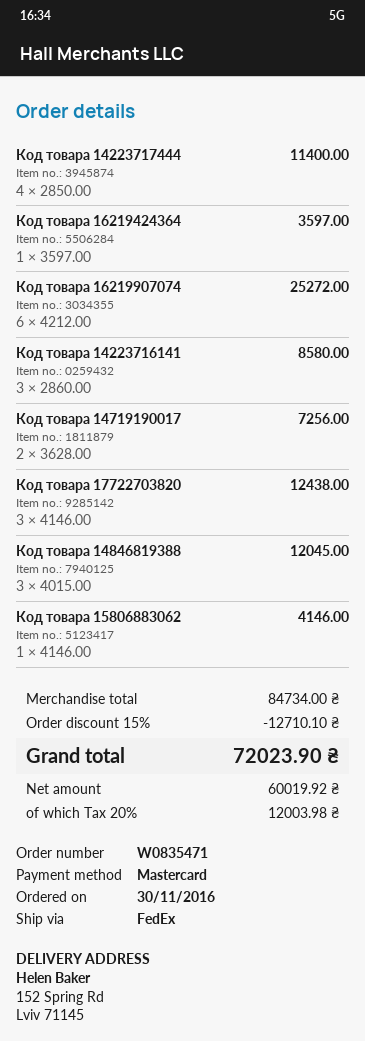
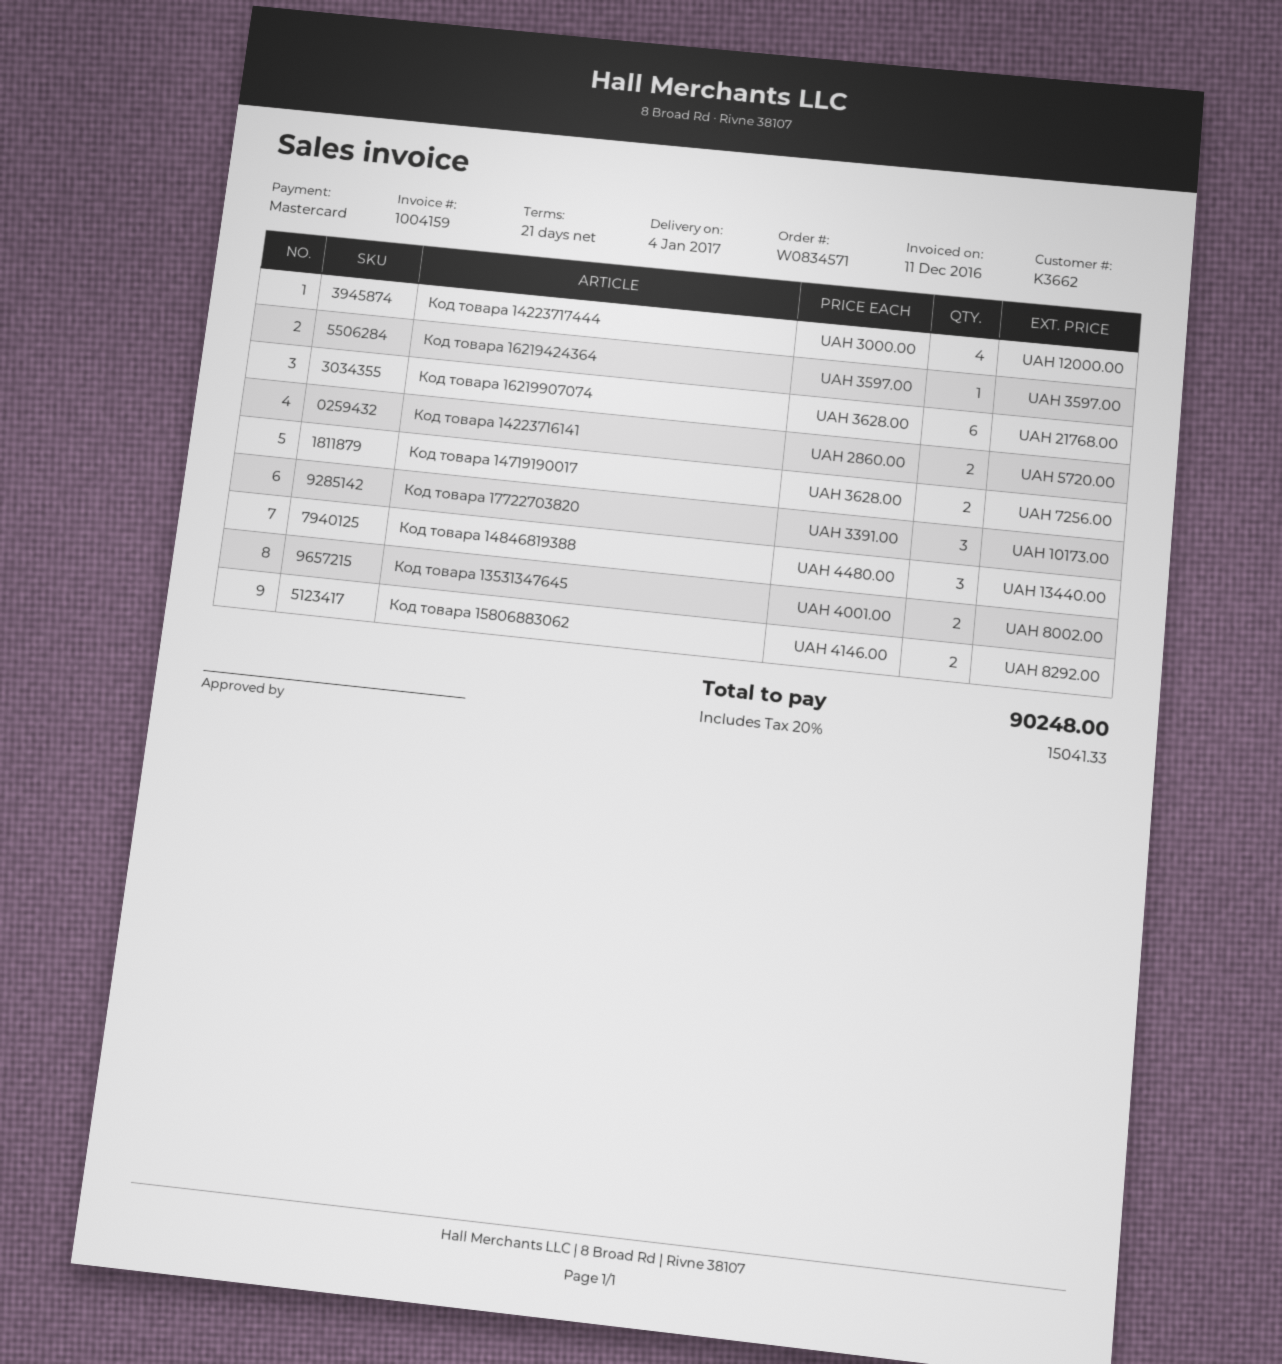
order number: W0835471 -> W0834571
Код товара 14223717444: 4 x 2850.00 = 11400.00 -> 4 x 3000.00 = 12000.00
Код товара 16219907074: 6 x 4212.00 = 25272.00 -> 6 x 3628.00 = 21768.00
Код товара 14223716141: 3 x 2860.00 = 8580.00 -> 2 x 2860.00 = 5720.00
Код товара 17722703820: 3 x 4146.00 = 12438.00 -> 3 x 3391.00 = 10173.00
Код товара 14846819388: 3 x 4015.00 = 12045.00 -> 3 x 4480.00 = 13440.00
Код товара 15806883062: 1 x 4146.00 = 4146.00 -> 2 x 4146.00 = 8292.00
Код товара 13531347645: none -> 2 x 4001.00 = 8002.00
discount: 15% = 12710.10 -> none
tax: 20% = 12003.98 -> 20% = 15041.33
total: 72023.90 -> 90248.00

